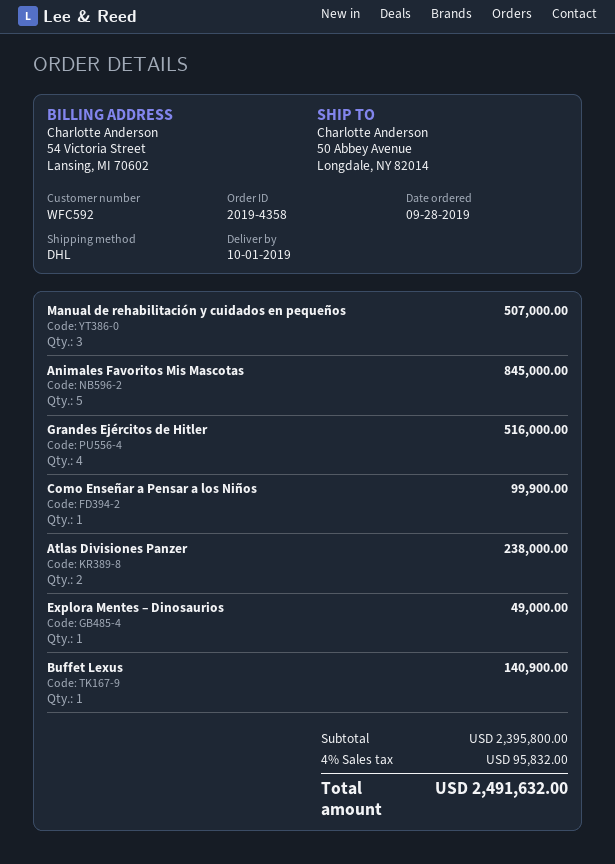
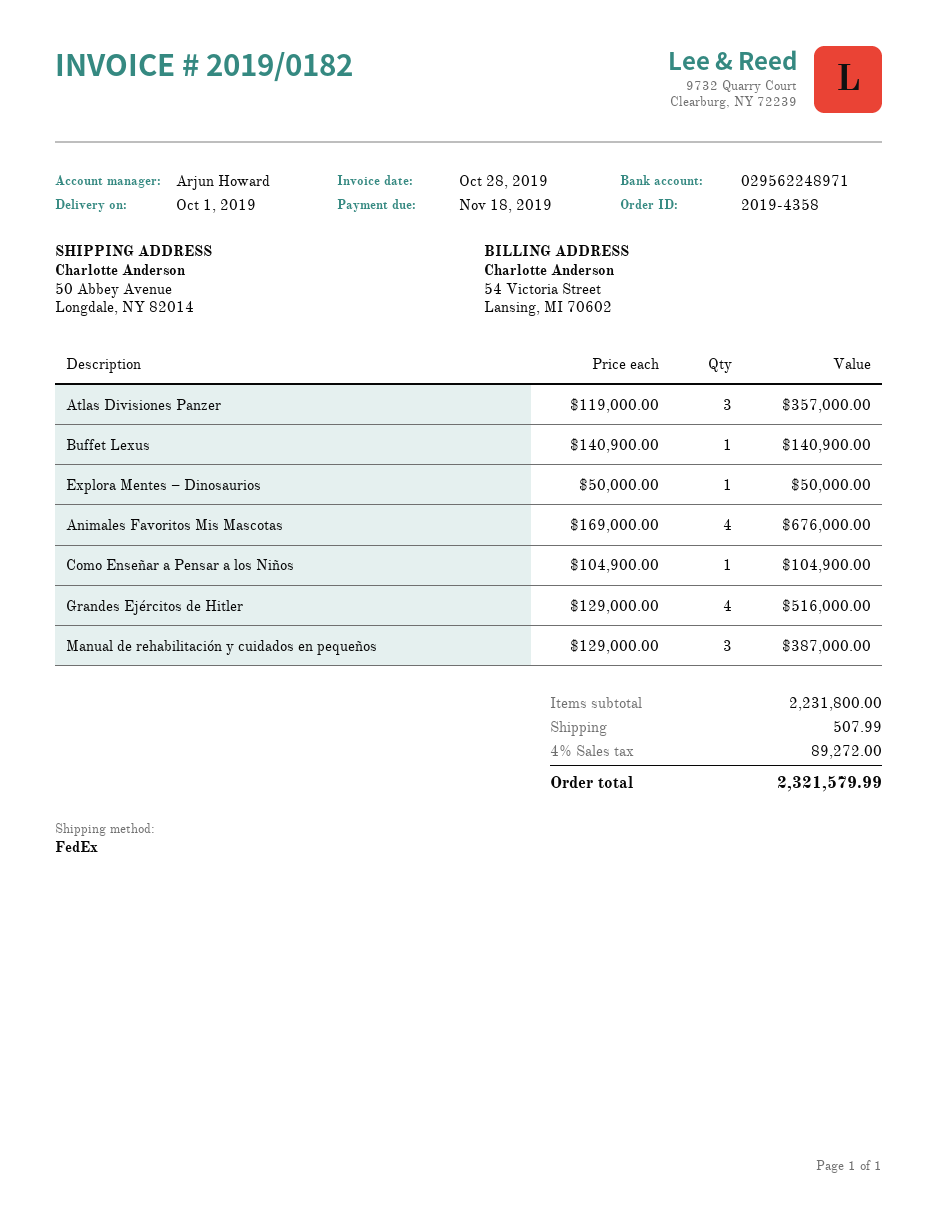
shipping method: DHL -> FedEx
Manual de rehabilitación y cuidados en pequeños: 3 for 507000.00 -> 3 for 387000.00
Animales Favoritos Mis Mascotas: 5 for 845000.00 -> 4 for 676000.00
Como Enseñar a Pensar a los Niños: 1 for 99900.00 -> 1 for 104900.00
Atlas Divisiones Panzer: 2 for 238000.00 -> 3 for 357000.00
Explora Mentes – Dinosaurios: 1 for 49000.00 -> 1 for 50000.00
subtotal: 2395800.00 -> 2231800.00
shipping: none -> 507.99
tax: 4% = 95832.00 -> 4% = 89272.00
total: 2491632.00 -> 2321579.99

